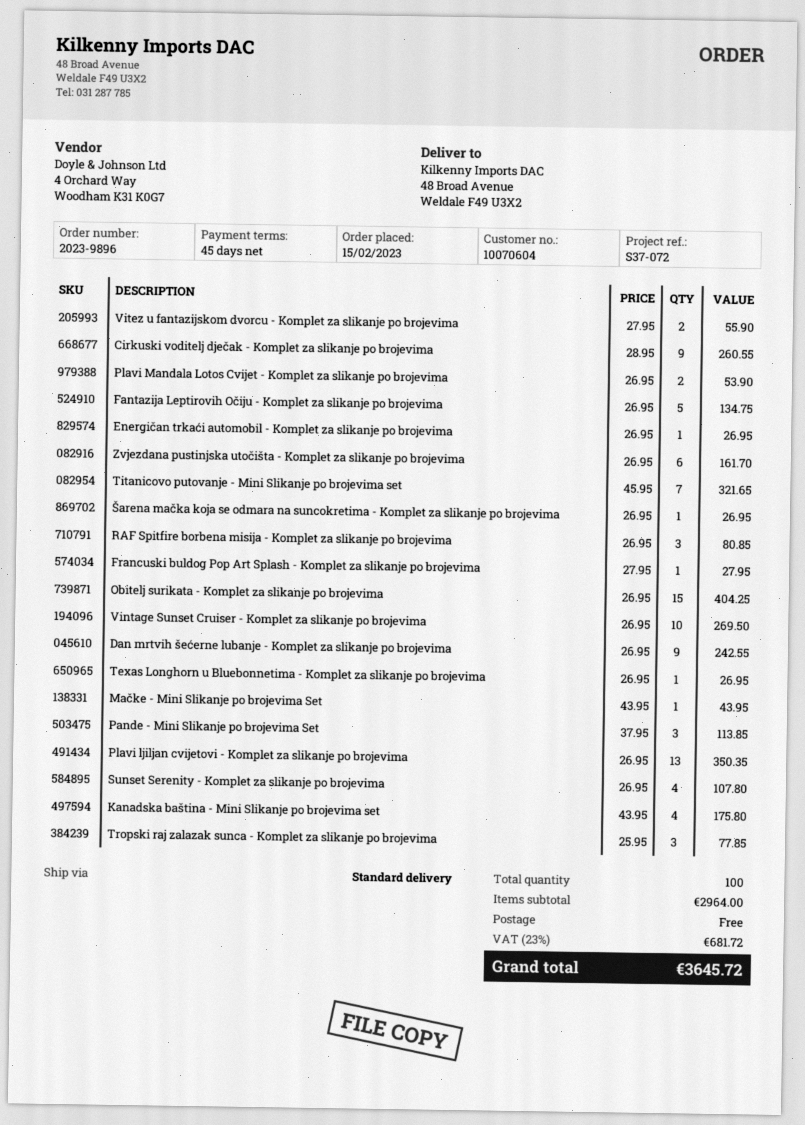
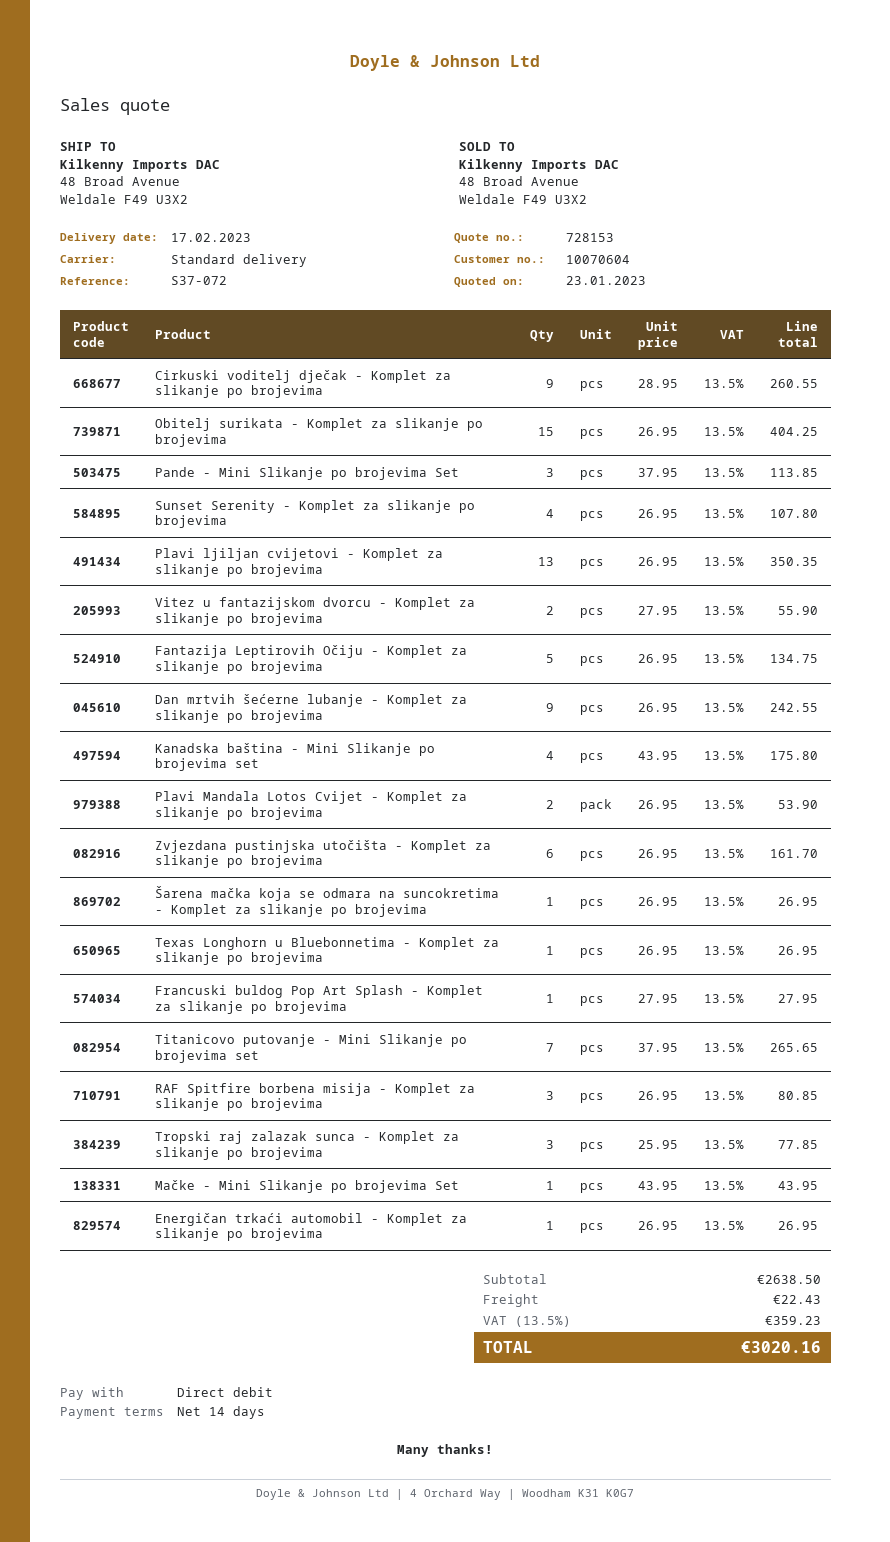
payment terms: 45 days -> 14 days
Titanicovo putovanje - Mini Slikanje po brojevima set: 7 x 45.95 = 321.65 -> 7 x 37.95 = 265.65
Vintage Sunset Cruiser - Komplet za slikanje po brojevima: 10 x 26.95 = 269.50 -> none
subtotal: 2964.00 -> 2638.50
shipping: 0.00 -> 22.43
tax: 23% = 681.72 -> 13.5% = 359.23
total: 3645.72 -> 3020.16

